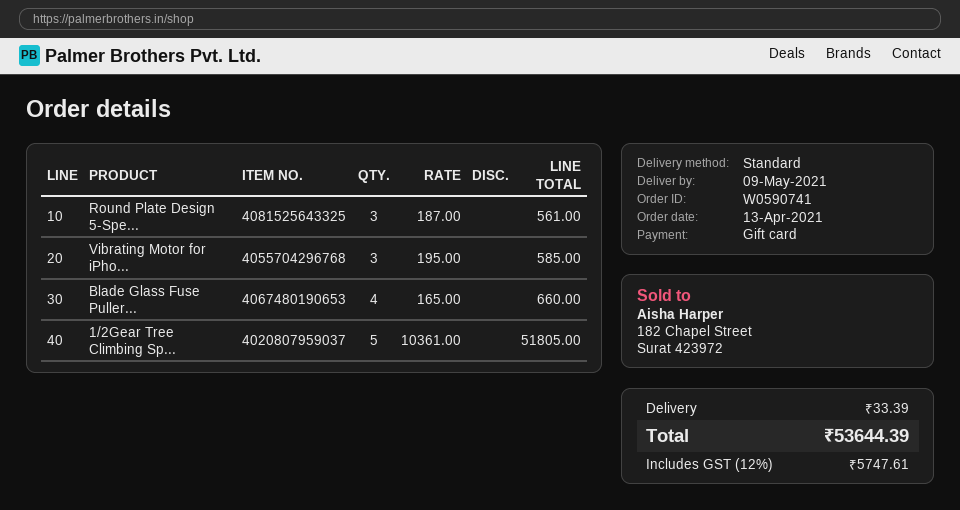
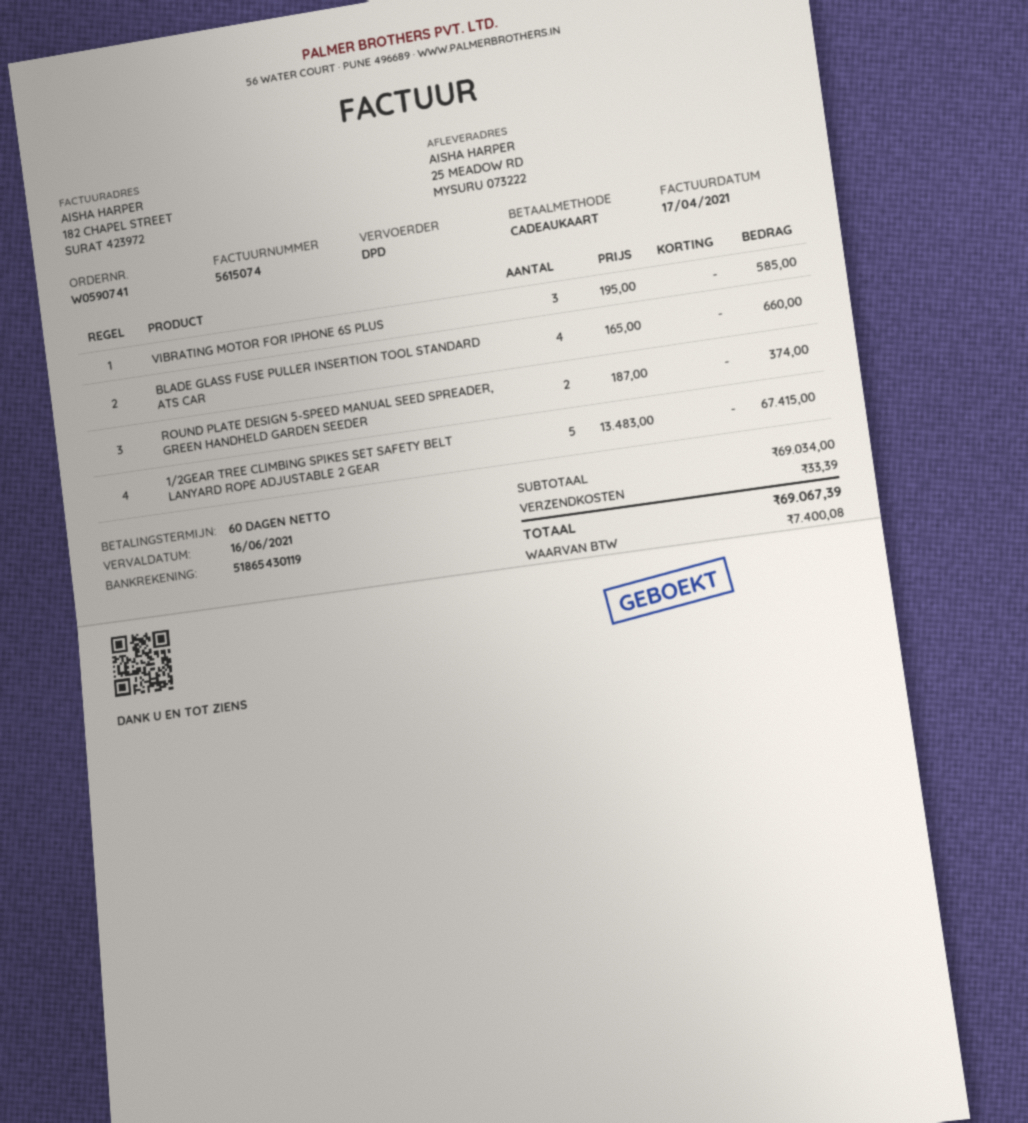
shipping method: standard -> DPD
Round Plate Design 5-Spe...: 3 x 187.00 = 561.00 -> 2 x 187.00 = 374.00
1/2Gear Tree Climbing Sp...: 5 x 10361.00 = 51805.00 -> 5 x 13483.00 = 67415.00
tax: 5747.61 -> 7400.08
total: 53644.39 -> 69067.39

